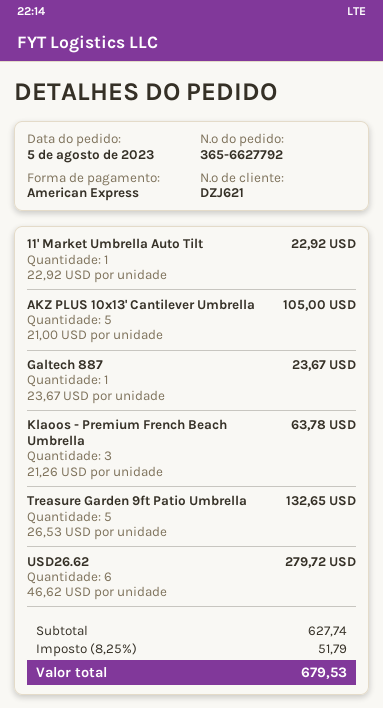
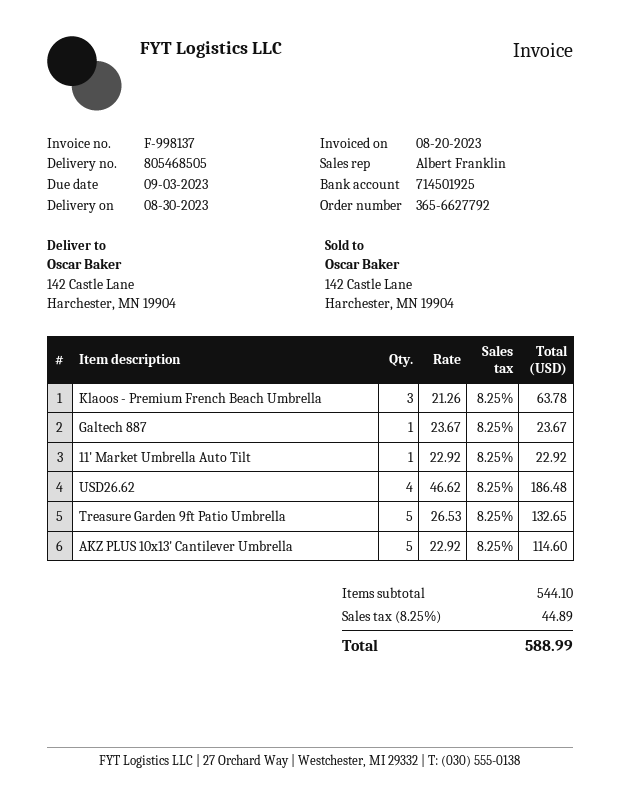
AKZ PLUS 10x13' Cantilever Umbrella: 5 x 21.00 = 105.00 -> 5 x 22.92 = 114.60
USD26.62: 6 x 46.62 = 279.72 -> 4 x 46.62 = 186.48
subtotal: 627.74 -> 544.10
tax: 8.25% = 51.79 -> 8.25% = 44.89
total: 679.53 -> 588.99

